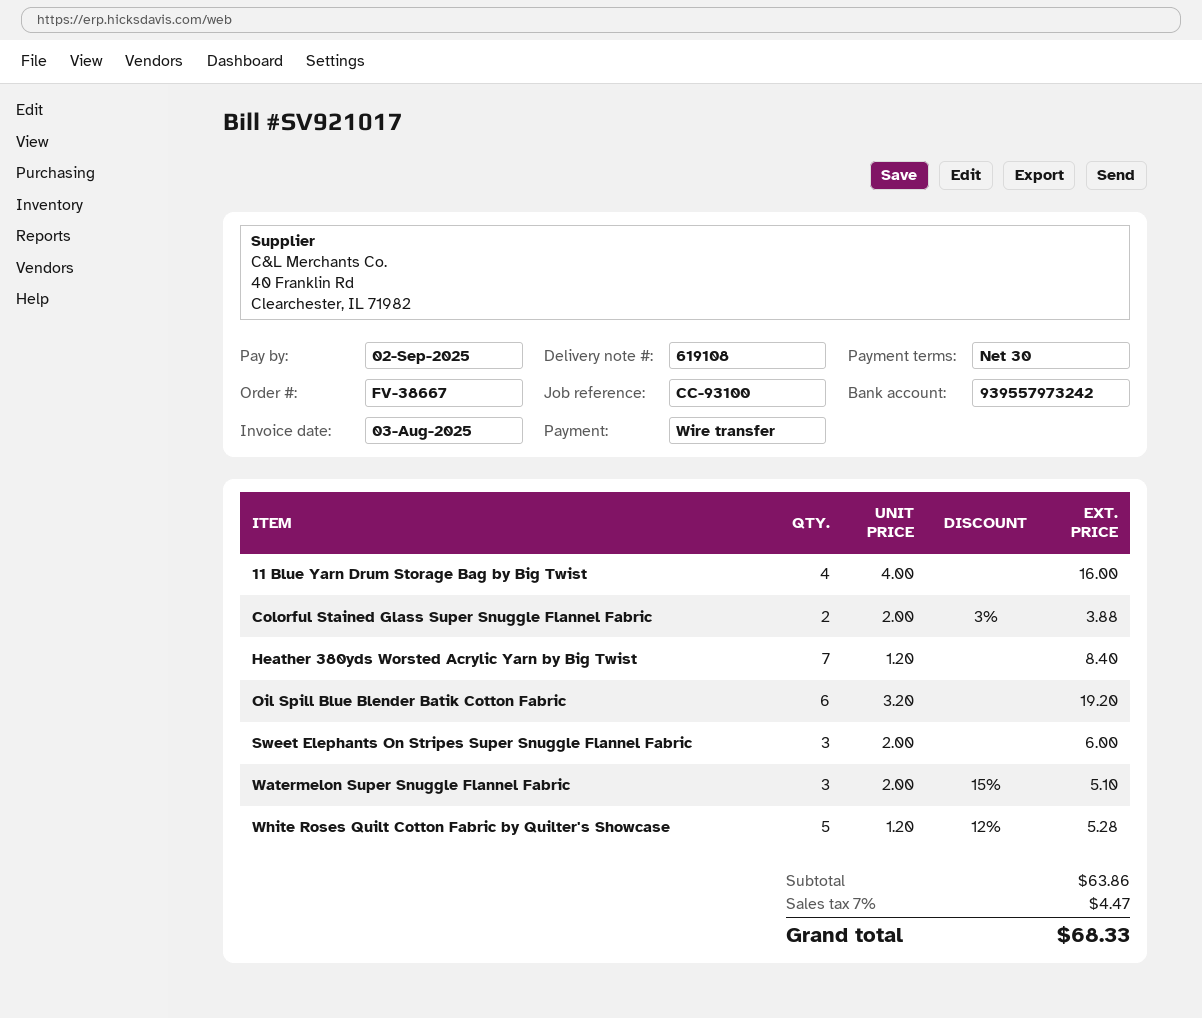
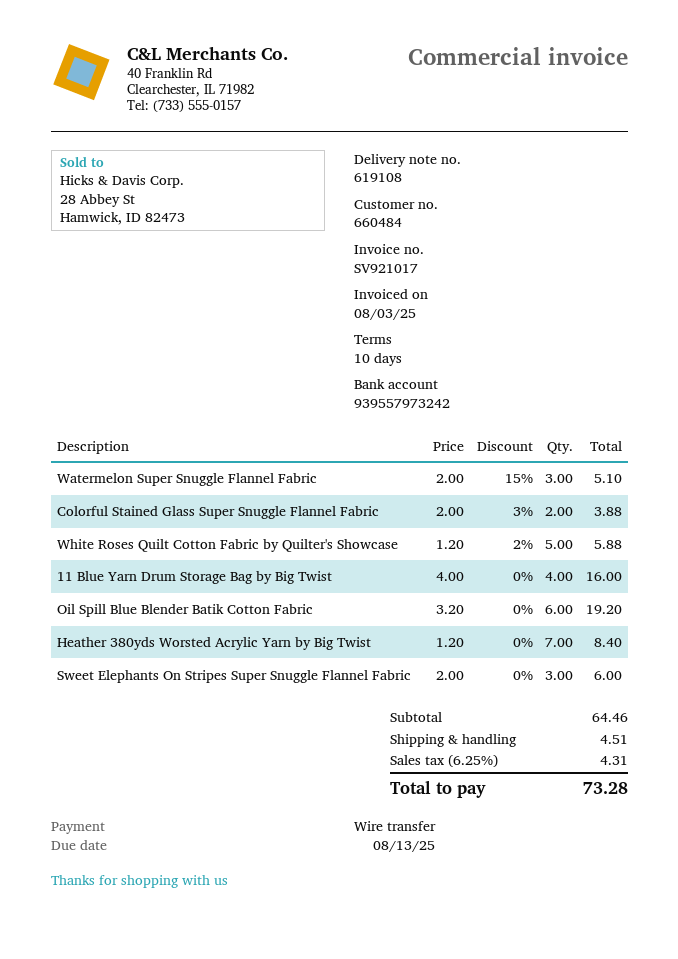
payment terms: 30 days -> 10 days
due date: 2025-09-02 -> 2025-08-13
White Roses Quilt Cotton Fabric by Quilter's Showcase: 5 x 1.20 - 12% = 5.28 -> 5 x 1.20 - 2% = 5.88
subtotal: 63.86 -> 64.46
shipping: none -> 4.51
tax: 7% = 4.47 -> 6.25% = 4.31
total: 68.33 -> 73.28

